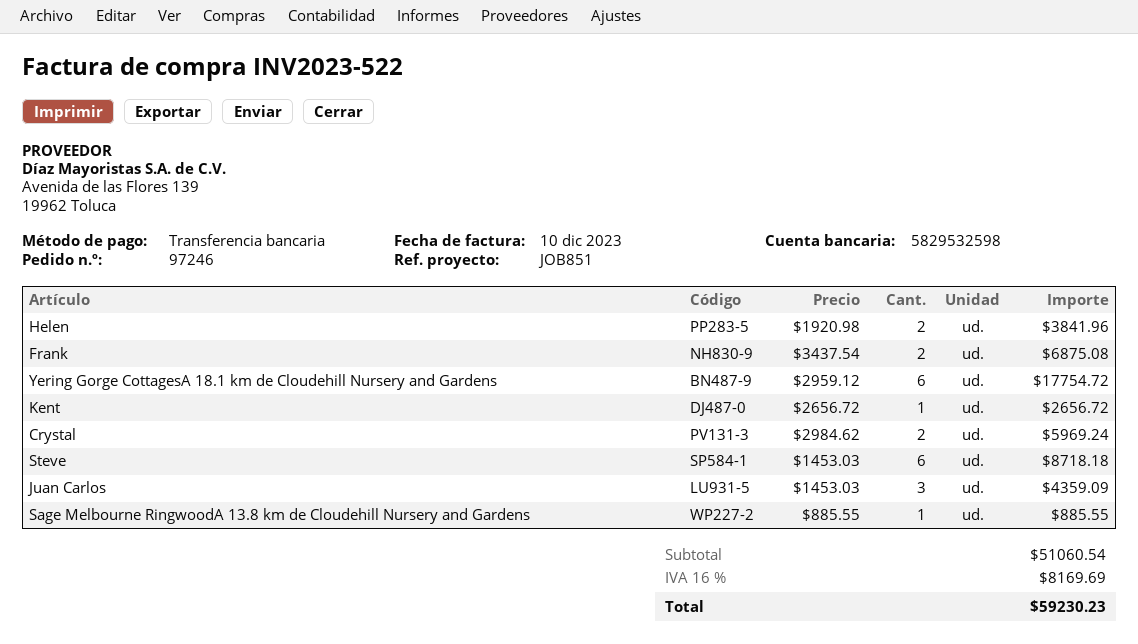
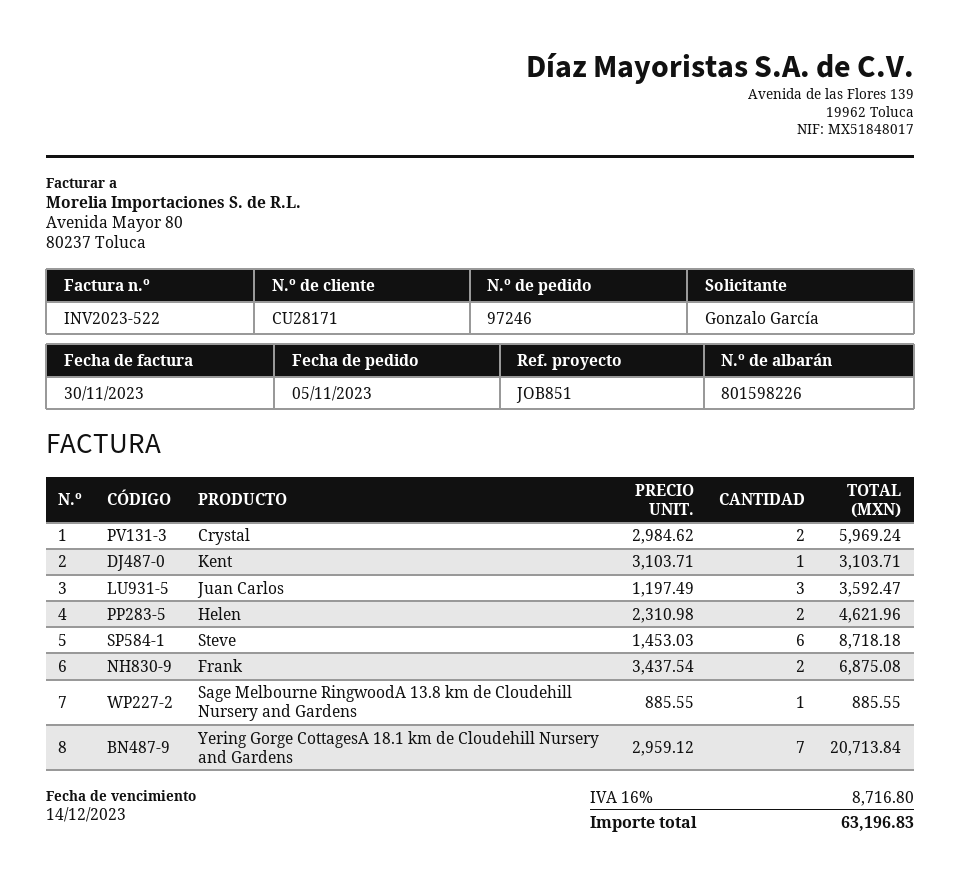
invoice date: 2023-12-10 -> 2023-11-30
Helen: 2 x 1920.98 = 3841.96 -> 2 x 2310.98 = 4621.96
Yering Gorge CottagesA 18.1 km de Cloudehill Nursery and Gardens: 6 x 2959.12 = 17754.72 -> 7 x 2959.12 = 20713.84
Kent: 1 x 2656.72 = 2656.72 -> 1 x 3103.71 = 3103.71
Juan Carlos: 3 x 1453.03 = 4359.09 -> 3 x 1197.49 = 3592.47
tax: 16% = 8169.69 -> 16% = 8716.80
total: 59230.23 -> 63196.83

